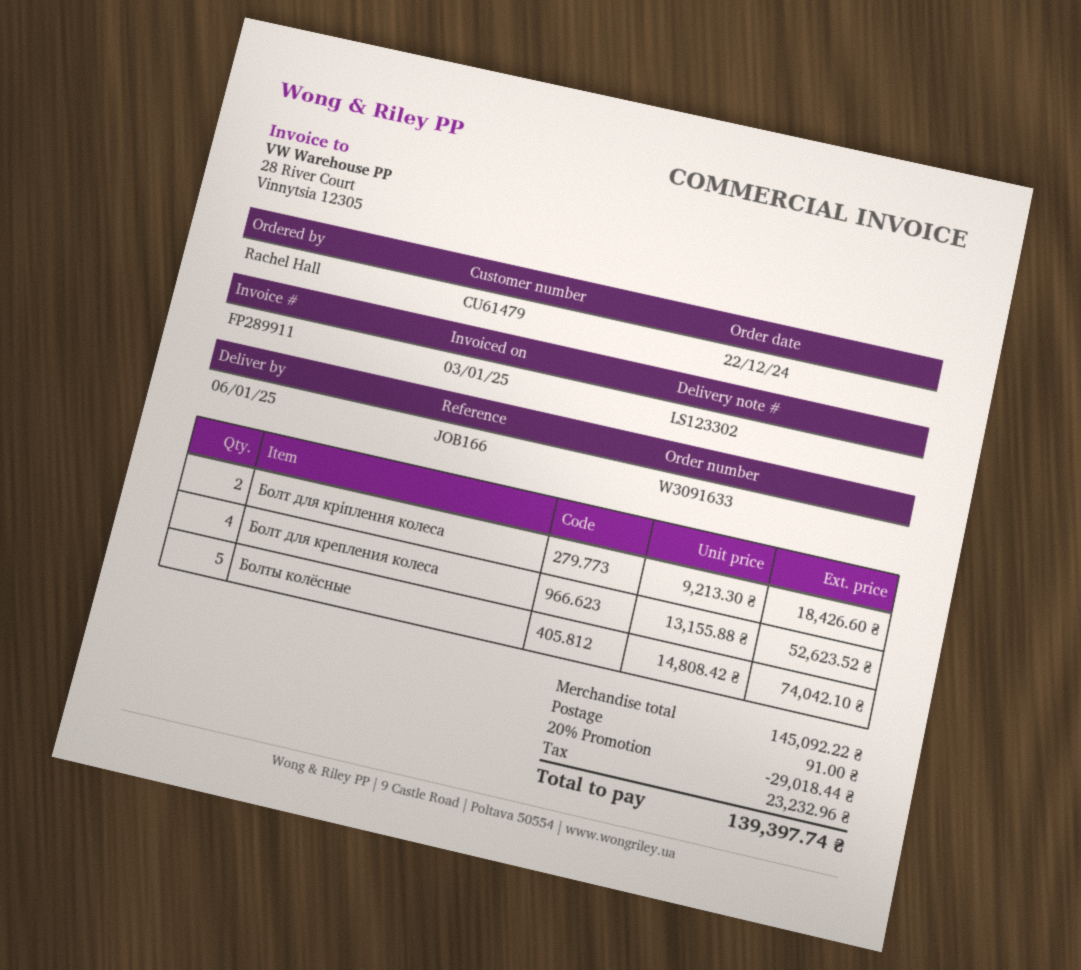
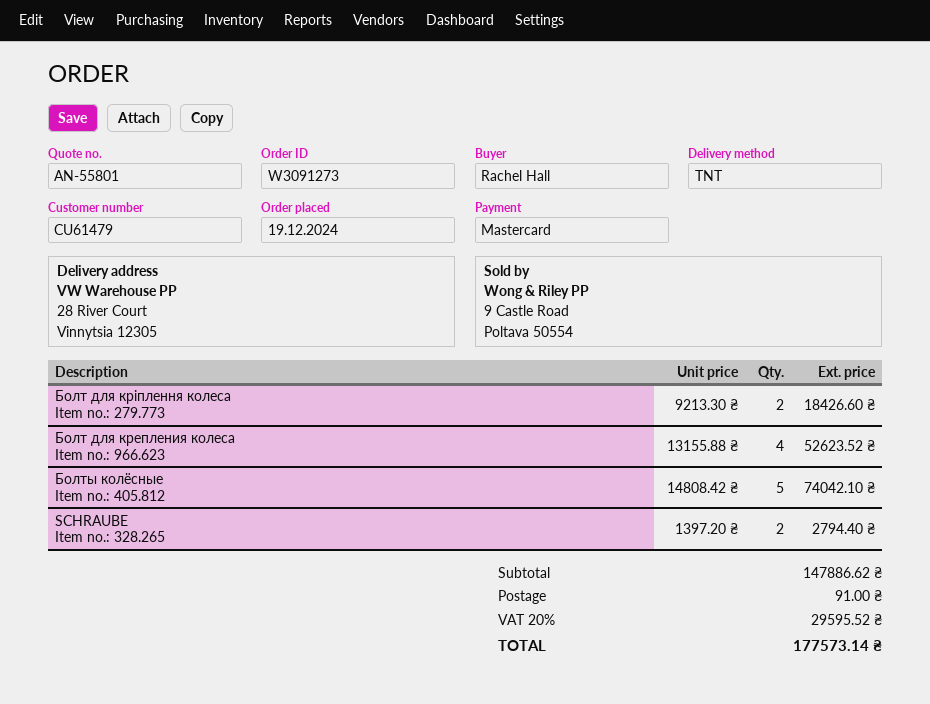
order number: W3091633 -> W3091273
order date: 2024-12-22 -> 2024-12-19
SCHRAUBE: none -> 2 x 1397.20 = 2794.40
subtotal: 145092.22 -> 147886.62
discount: 20% = 29018.44 -> none
tax: 23232.96 -> 29595.52
total: 139397.74 -> 177573.14

